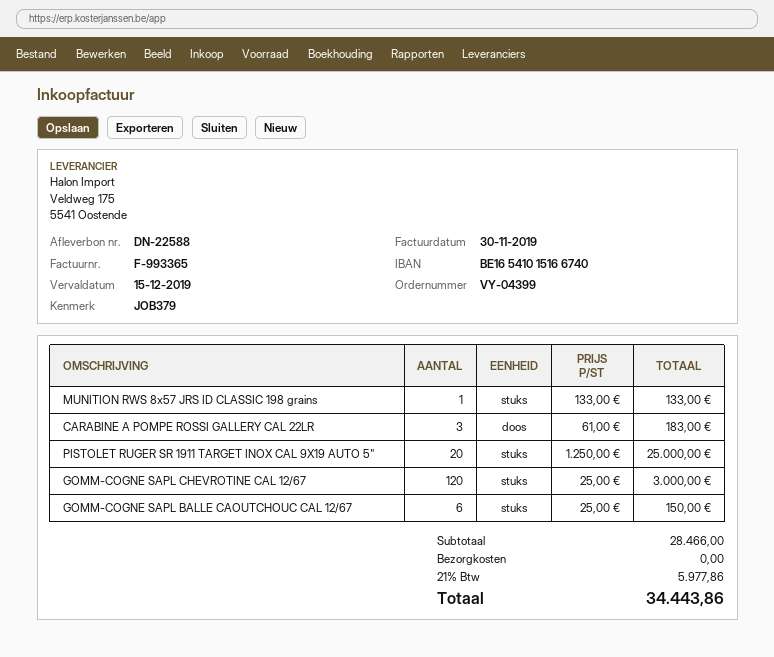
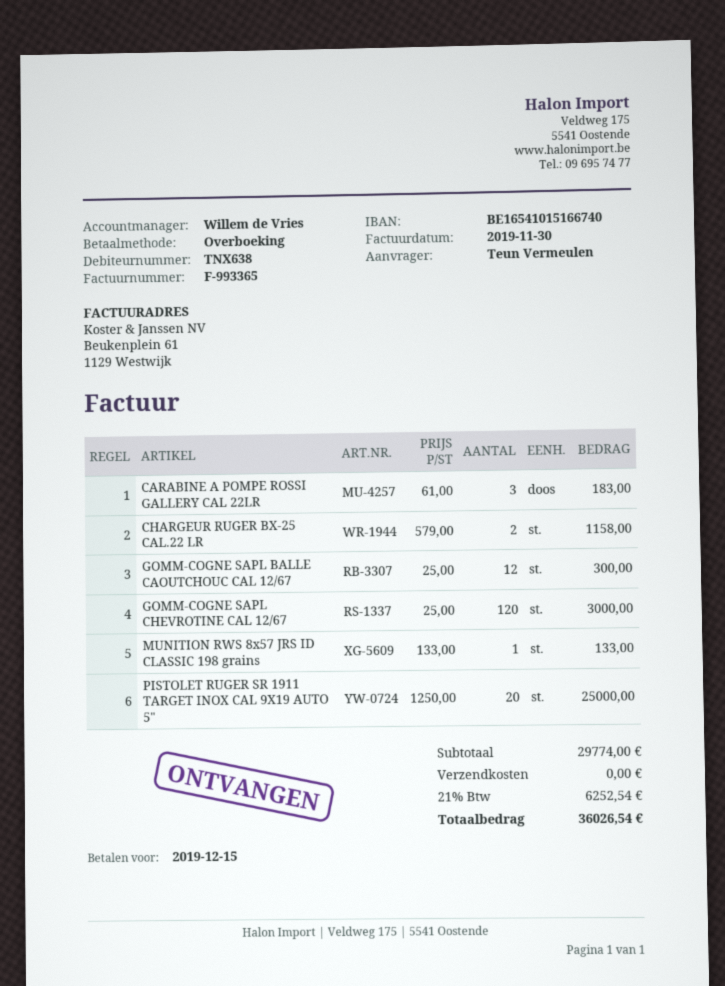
GOMM-COGNE SAPL BALLE CAOUTCHOUC CAL 12/67: 6 x 25.00 = 150.00 -> 12 x 25.00 = 300.00
CHARGEUR RUGER BX-25 CAL.22 LR: none -> 2 x 579.00 = 1158.00
subtotal: 28466.00 -> 29774.00
tax: 21% = 5977.86 -> 21% = 6252.54
total: 34443.86 -> 36026.54

